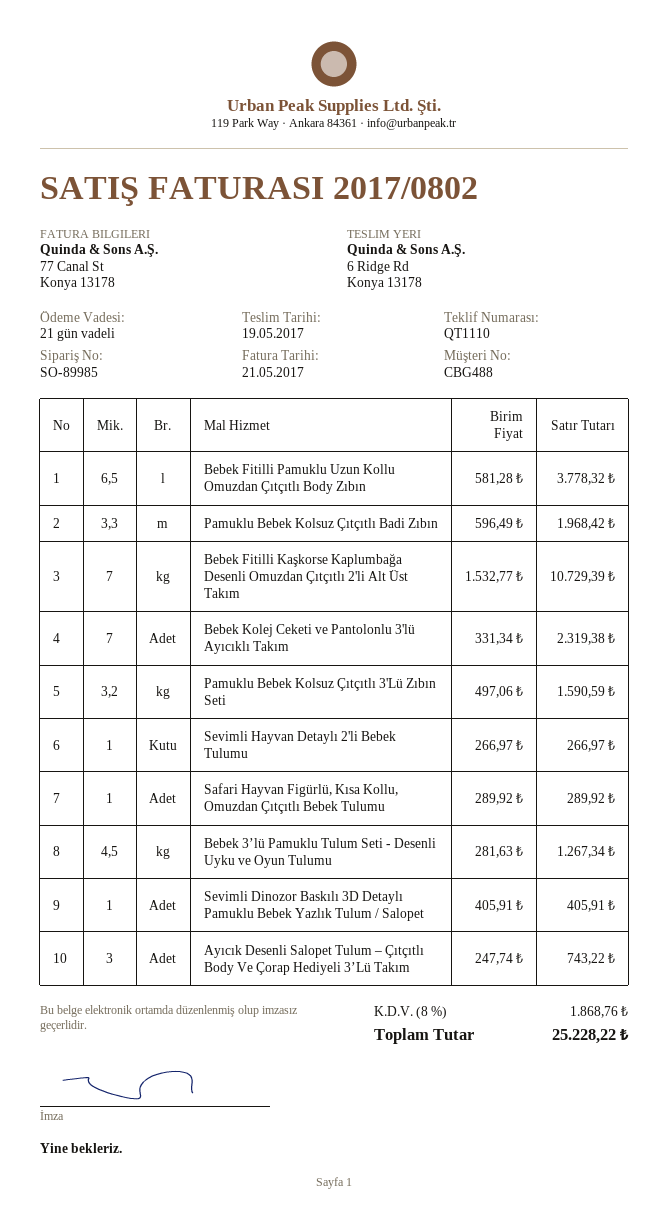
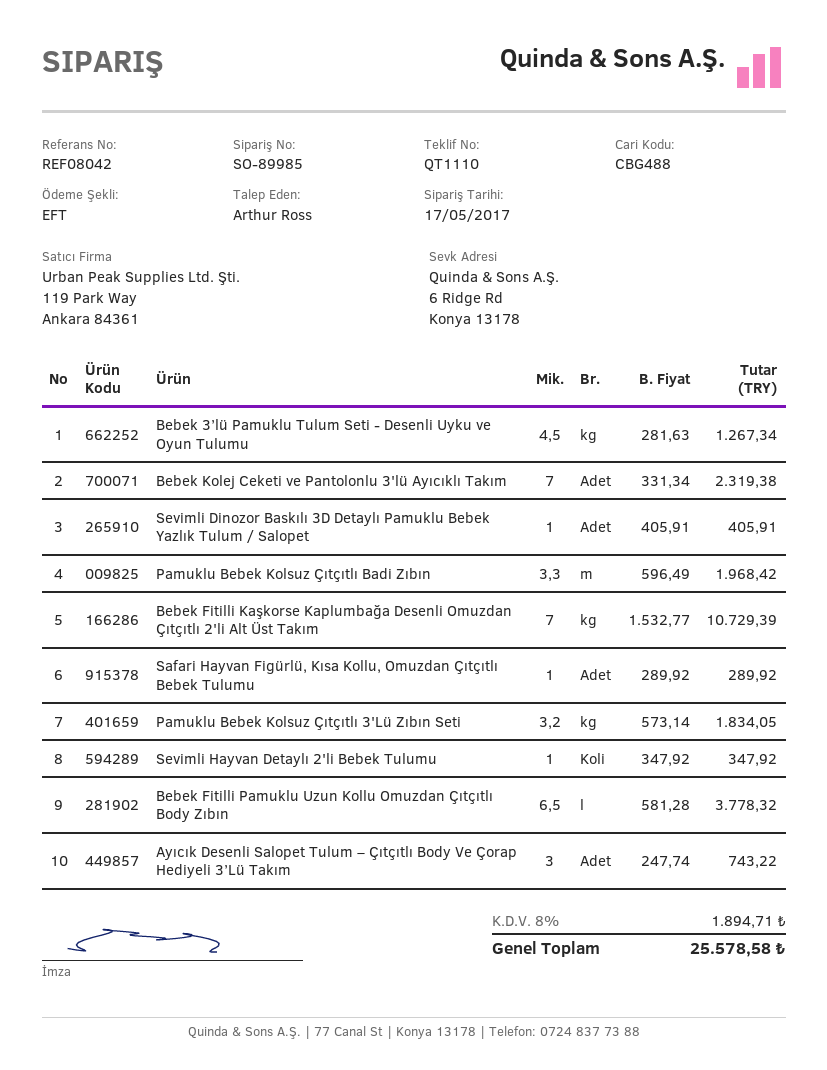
Pamuklu Bebek Kolsuz Çıtçıtlı 3'Lü Zıbın Seti: 3.2 x 497.06 = 1590.59 -> 3.2 x 573.14 = 1834.05
Sevimli Hayvan Detaylı 2'li Bebek Tulumu: 1 x 266.97 = 266.97 -> 1 x 347.92 = 347.92
tax: 8% = 1868.76 -> 8% = 1894.71
total: 25228.22 -> 25578.58

